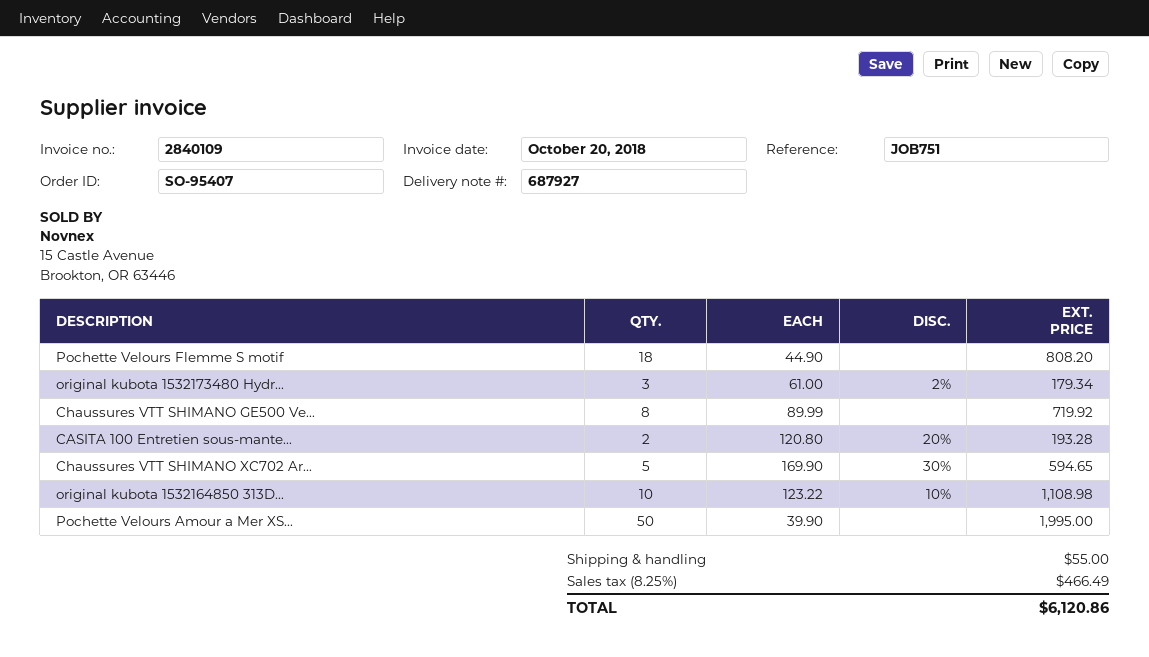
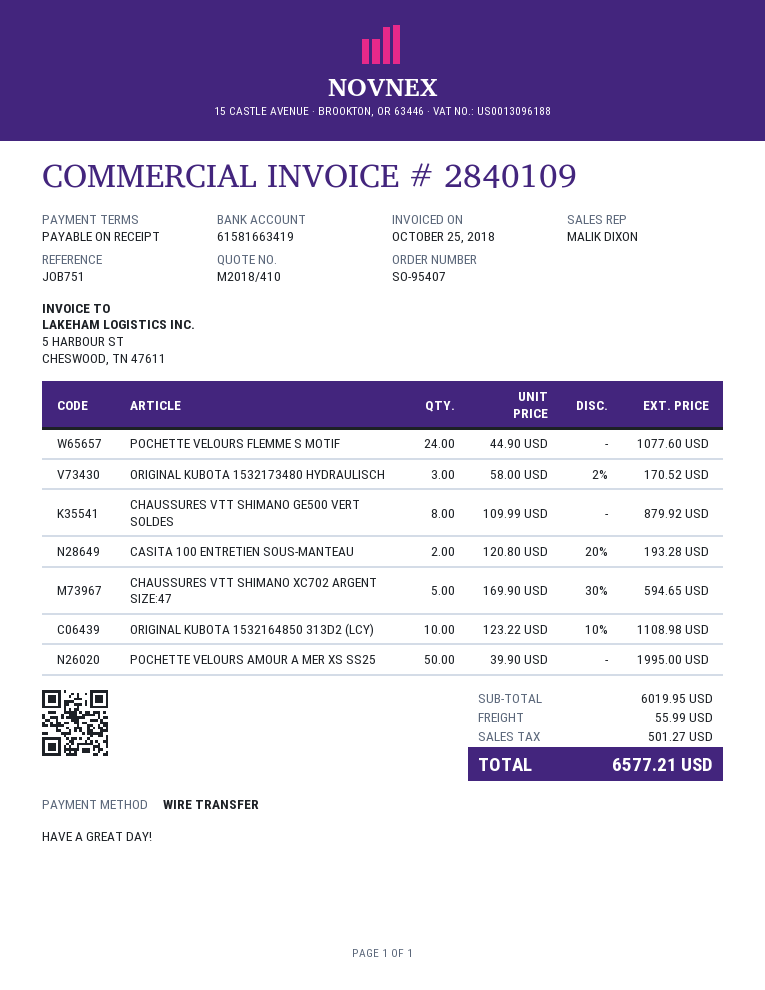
invoice date: 2018-10-20 -> 2018-10-25
Pochette Velours Flemme S motif: 18 x 44.90 = 808.20 -> 24 x 44.90 = 1077.60
original kubota 1532173480 Hydr...: 3 x 61.00 - 2% = 179.34 -> 3 x 58.00 - 2% = 170.52
Chaussures VTT SHIMANO GE500 Ve...: 8 x 89.99 = 719.92 -> 8 x 109.99 = 879.92
shipping: 55.00 -> 55.99
tax: 466.49 -> 501.27
total: 6120.86 -> 6577.21

